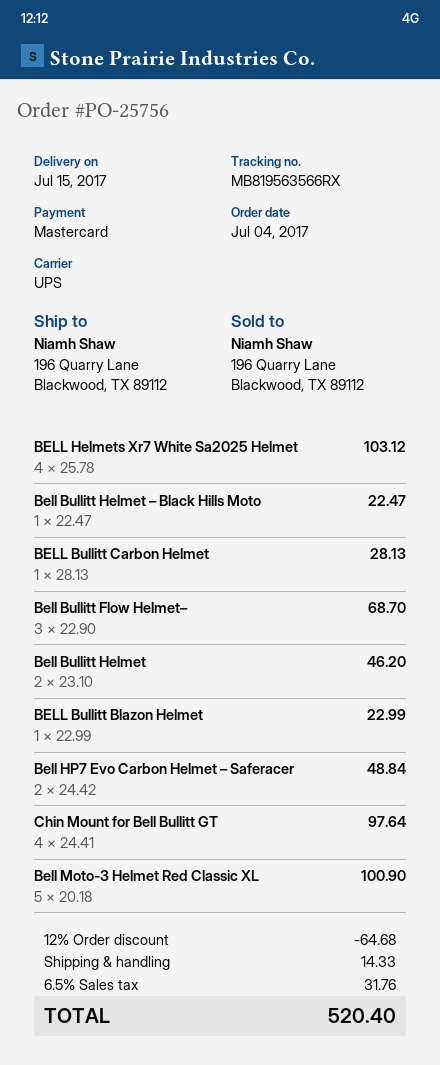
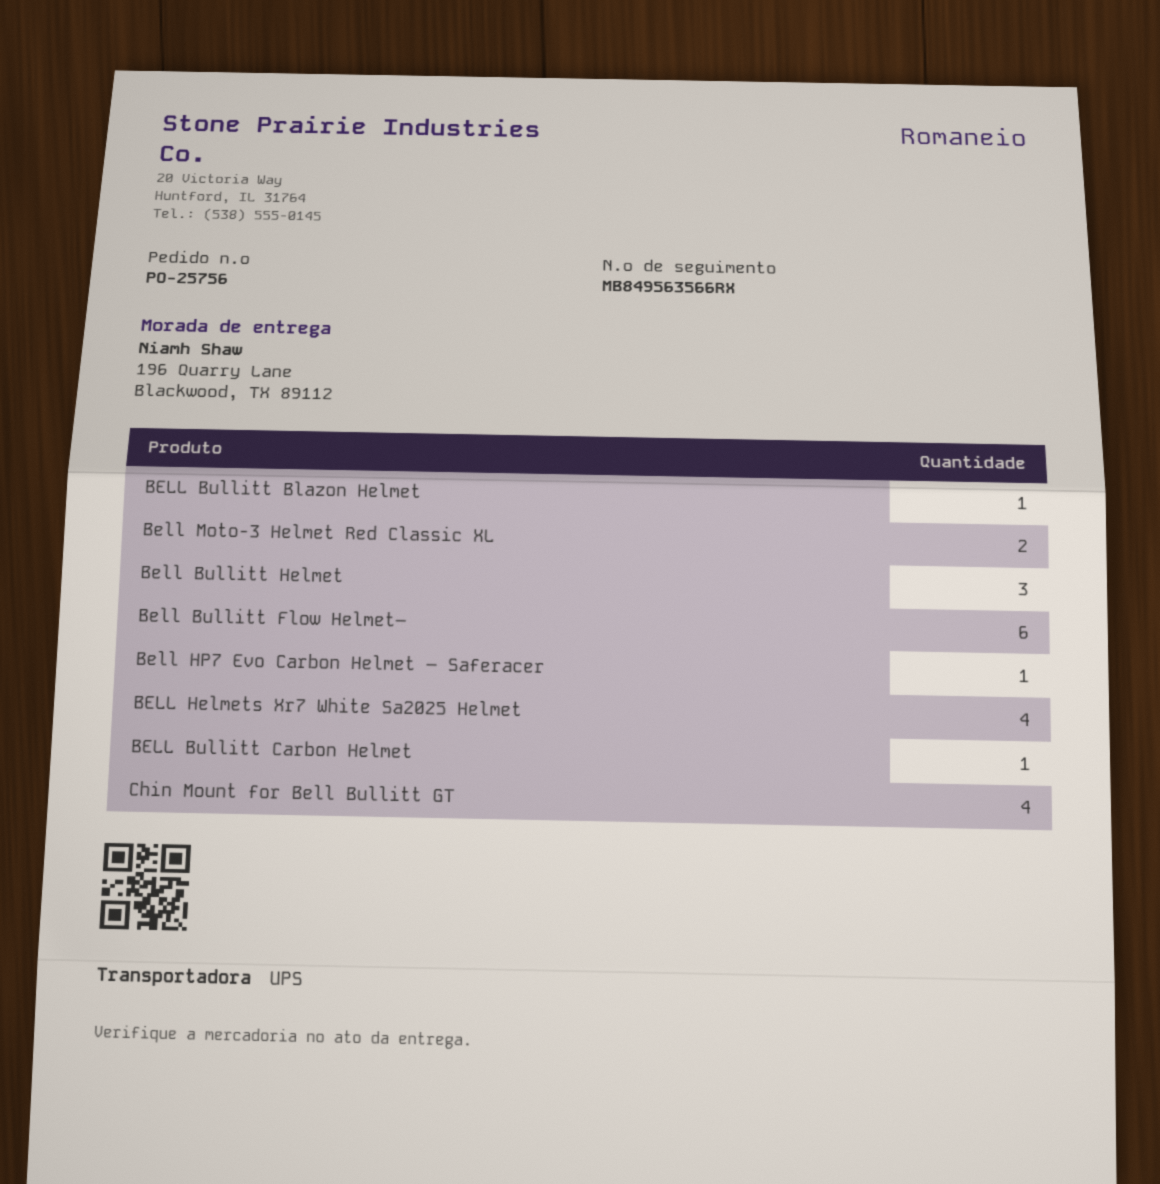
tracking number: MB819563566RX -> MB849563566RX
Bell Bullitt Helmet – Black Hills Moto: 1 -> none
Bell Bullitt Flow Helmet–: 3 -> 6
Bell Bullitt Helmet: 2 -> 3
Bell HP7 Evo Carbon Helmet – Saferacer: 2 -> 1
Bell Moto-3 Helmet Red Classic XL: 5 -> 2

